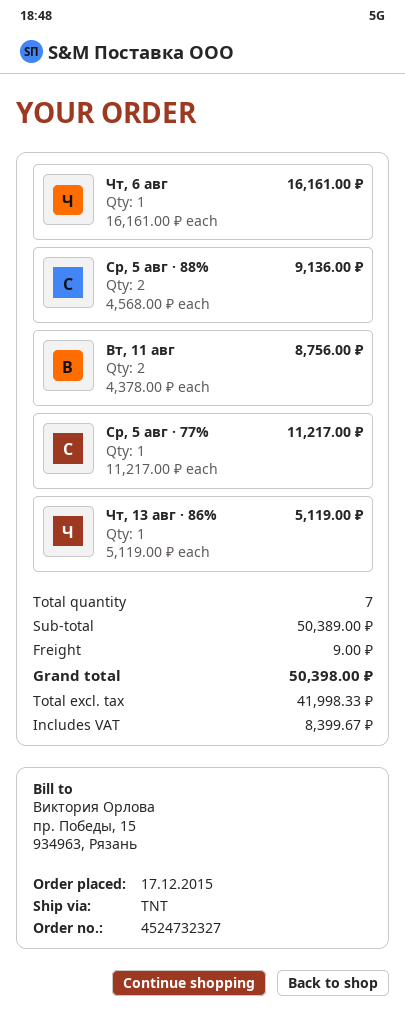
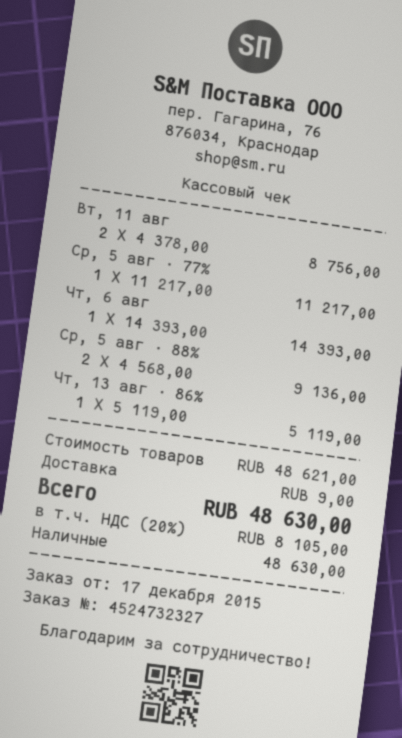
Чт, 6 авг: 1 x 16161.00 = 16161.00 -> 1 x 14393.00 = 14393.00
subtotal: 50389.00 -> 48621.00
tax: 8399.67 -> 8105.00
total: 50398.00 -> 48630.00

